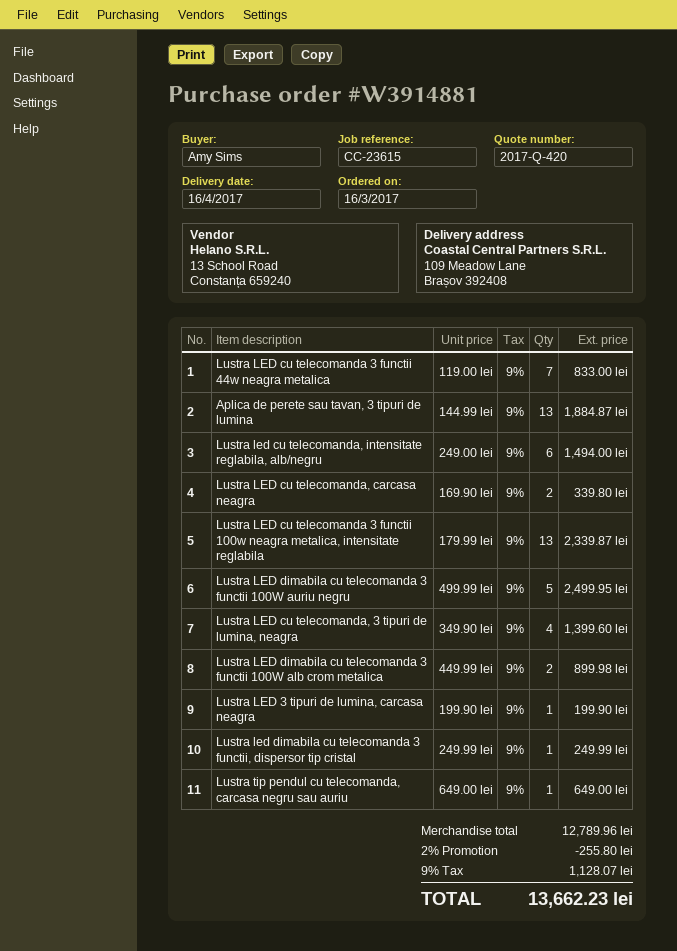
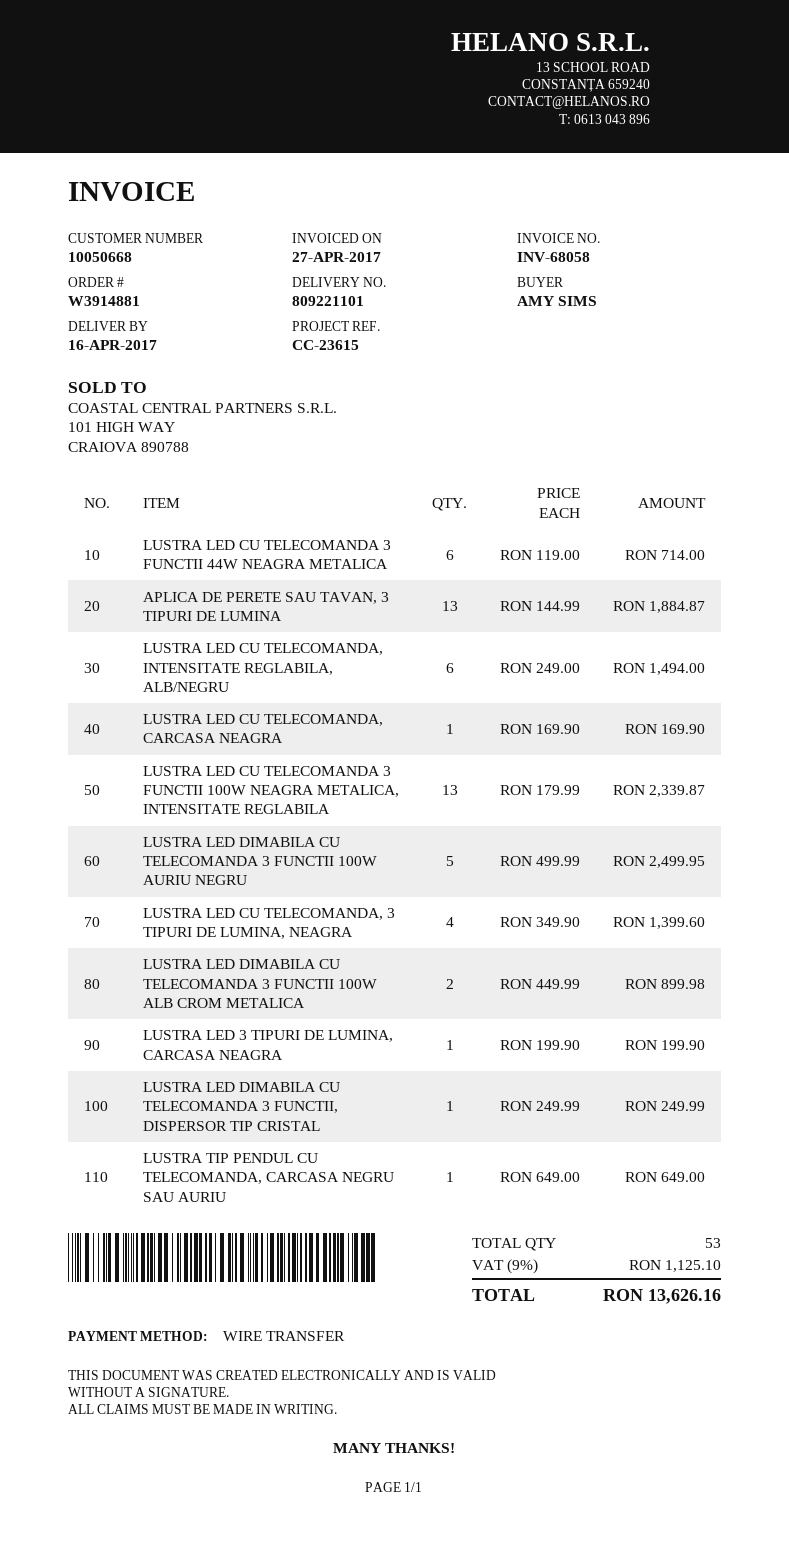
Lustra LED cu telecomanda 3 functii 44w neagra metalica: 7 x 119.00 = 833.00 -> 6 x 119.00 = 714.00
Lustra LED cu telecomanda, carcasa neagra: 2 x 169.90 = 339.80 -> 1 x 169.90 = 169.90
discount: 2% = 255.80 -> none
tax: 9% = 1128.07 -> 9% = 1125.10
total: 13662.23 -> 13626.16

